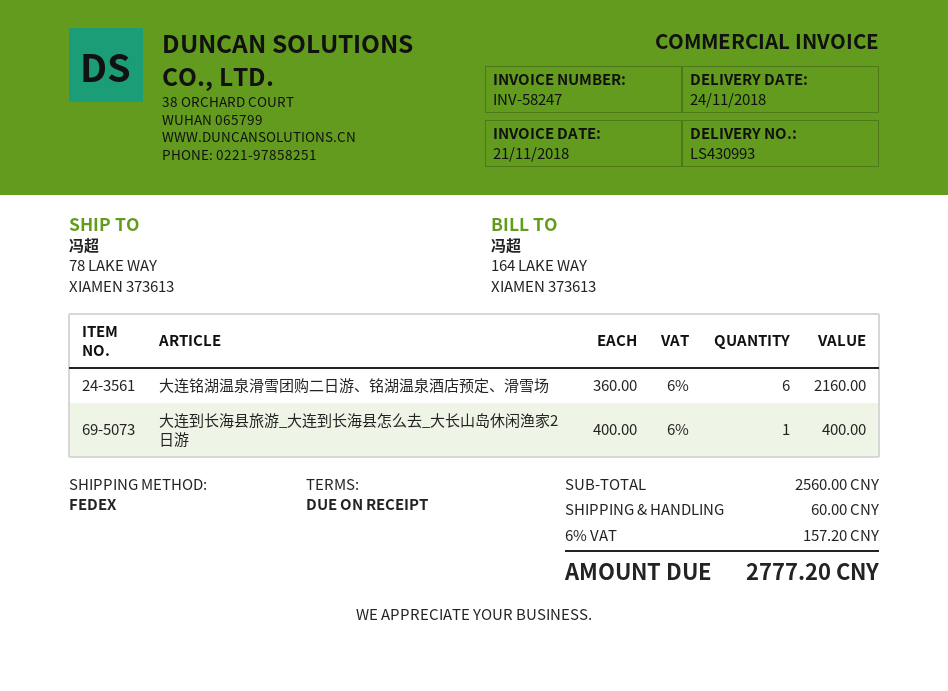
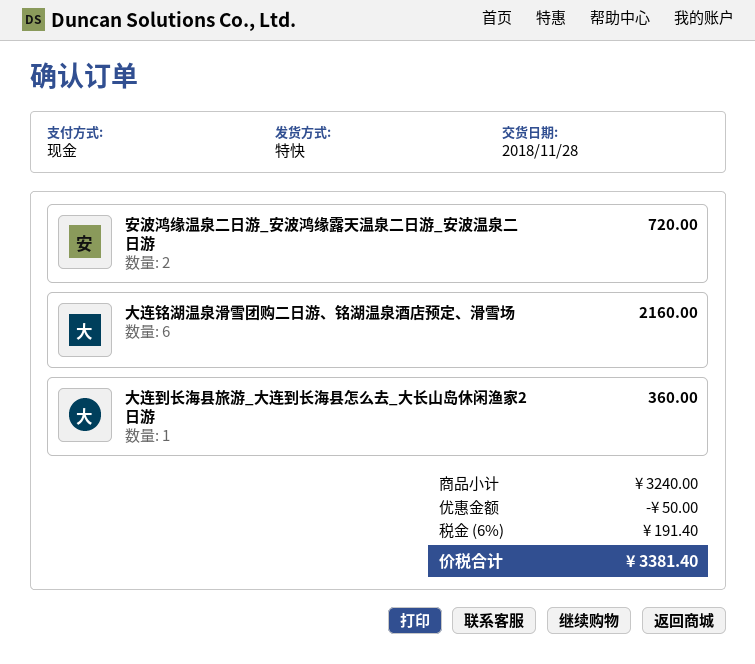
delivery date: 2018-11-24 -> 2018-11-28
shipping method: FedEx -> express
大连到长海县旅游_大连到长海县怎么去_大长山岛休闲渔家2日游: 1 for 400.00 -> 1 for 360.00
安波鸿缘温泉二日游_安波鸿缘露天温泉二日游_安波温泉二日游: none -> 2 for 720.00
subtotal: 2560.00 -> 3240.00
discount: none -> 50.00
shipping: 60.00 -> none
tax: 6% = 157.20 -> 6% = 191.40
total: 2777.20 -> 3381.40

